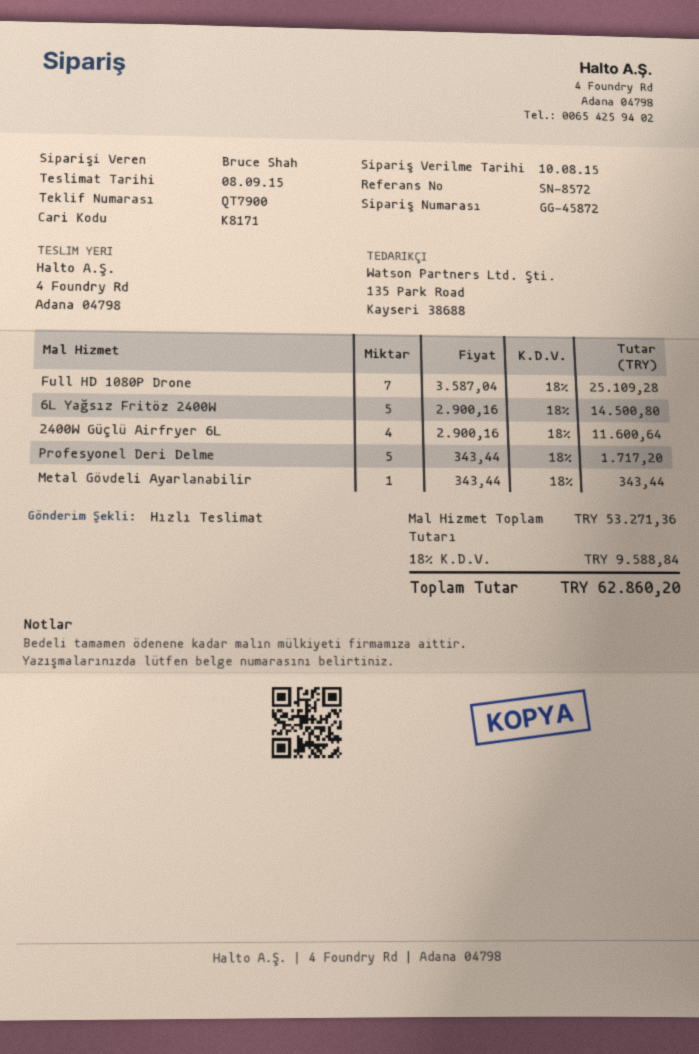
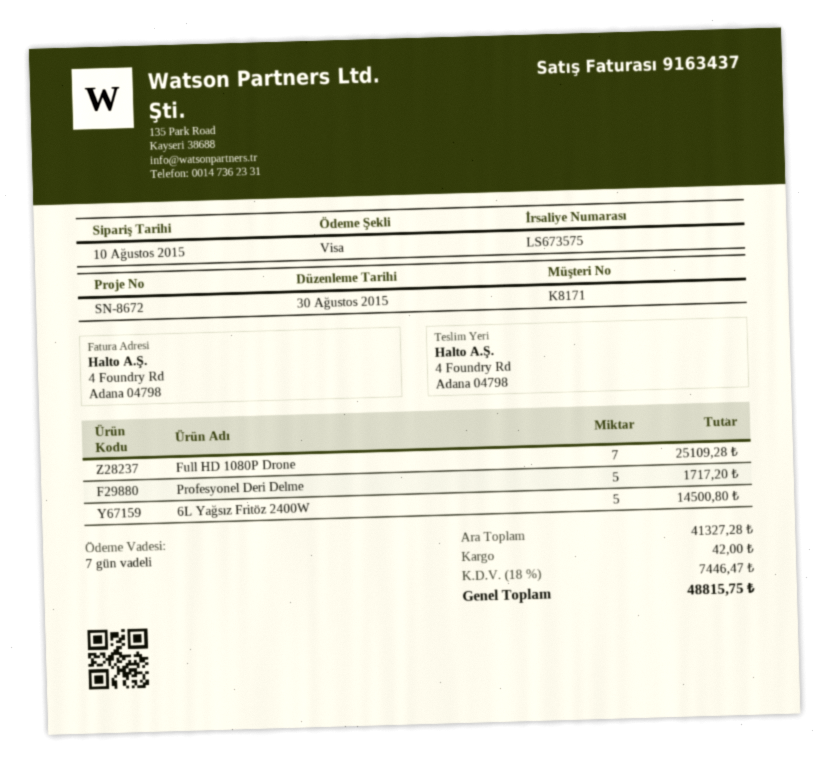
reference: SN-8572 -> SN-8672
2400W Güçlü Airfryer 6L: 4 for 11600.64 -> none
Metal Gövdeli Ayarlanabilir: 1 for 343.44 -> none
subtotal: 53271.36 -> 41327.28
shipping: none -> 42.00
tax: 18% = 9588.84 -> 18% = 7446.47
total: 62860.20 -> 48815.75

